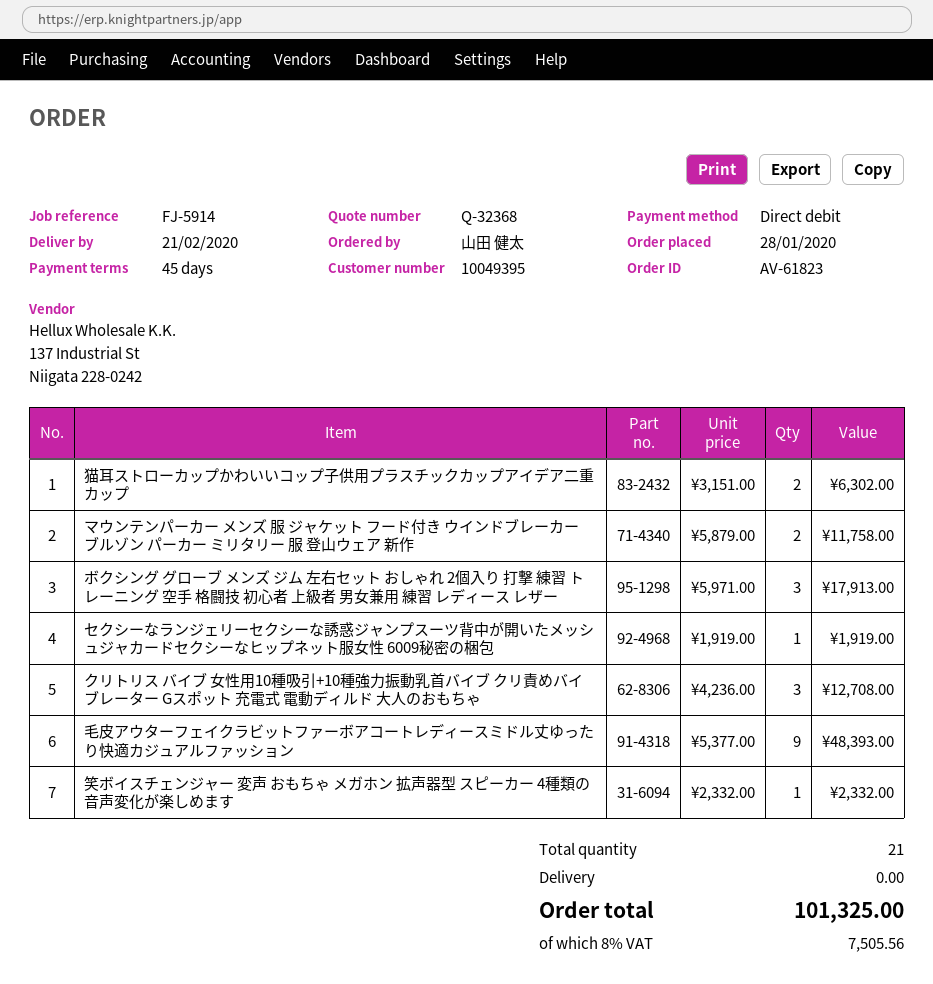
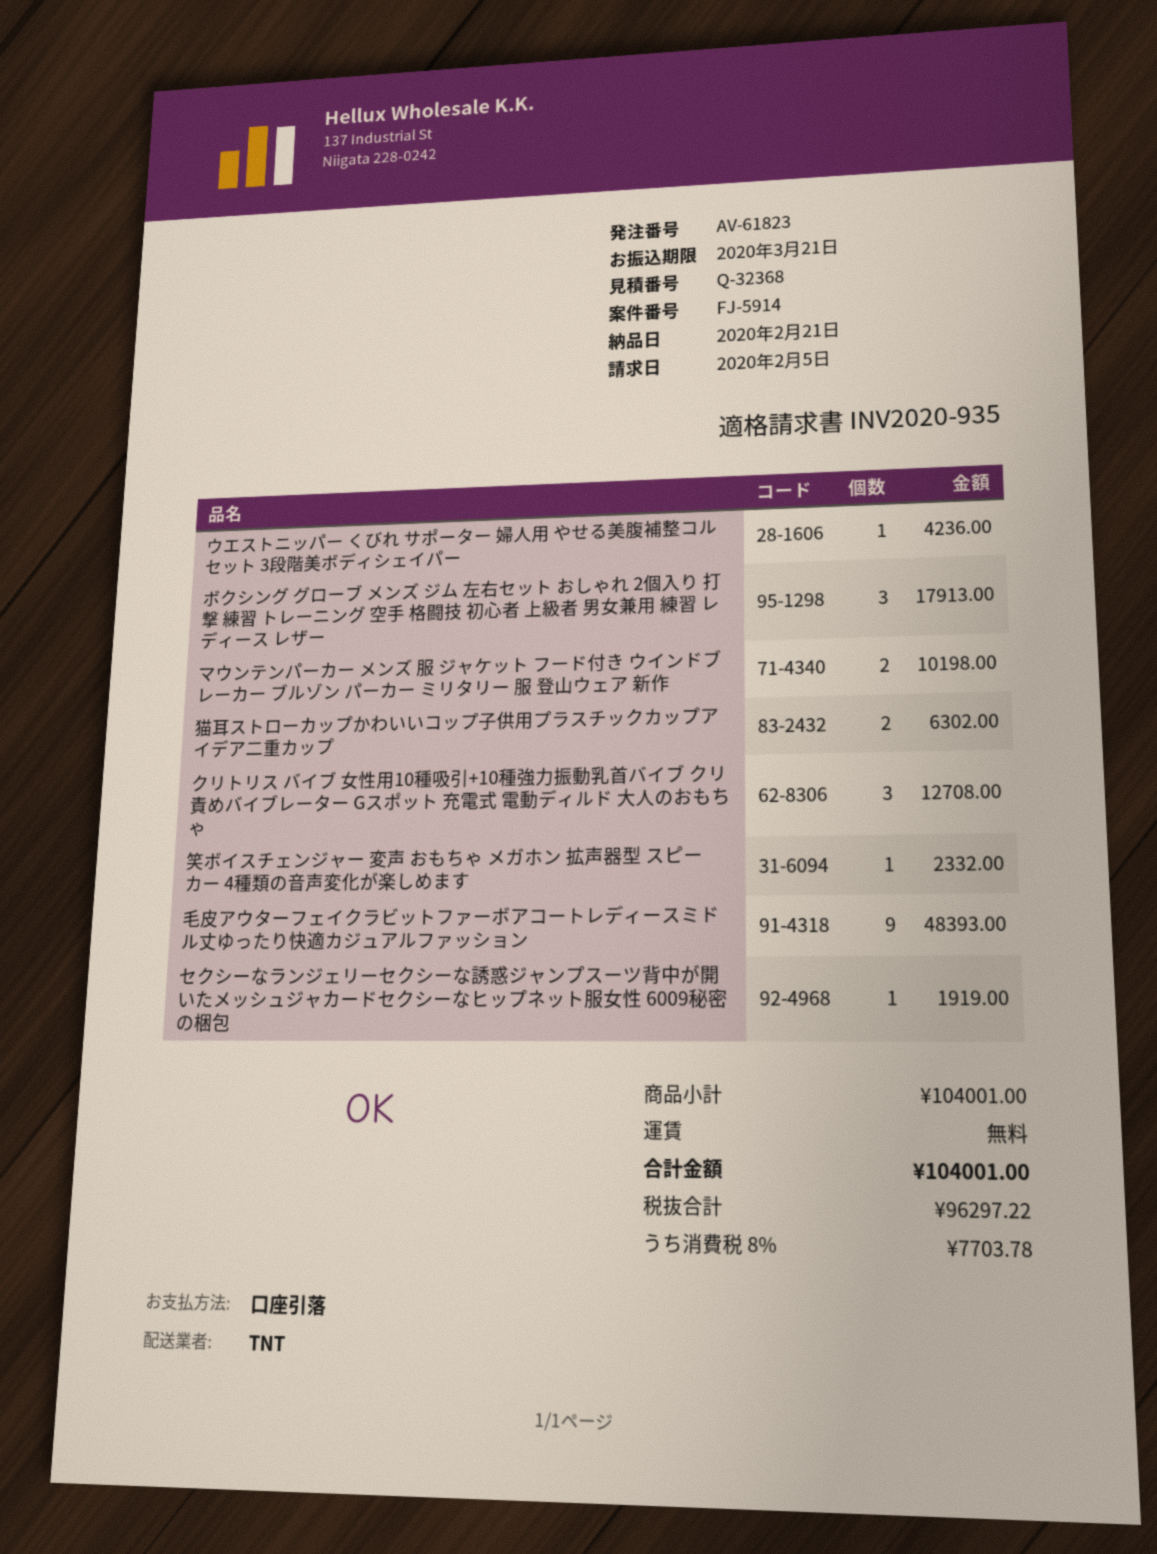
マウンテンパーカー メンズ 服 ジャケット フード付き ウインドブレーカー ブルゾン パーカー ミリタリー 服 登山ウェア 新作: 2 for 11758.00 -> 2 for 10198.00
ウエストニッパー くびれ サポーター 婦人用 やせる美腹補整コルセット 3段階美ボディシェイパー: none -> 1 for 4236.00
tax: 8% = 7505.56 -> 8% = 7703.78
total: 101325.00 -> 104001.00

